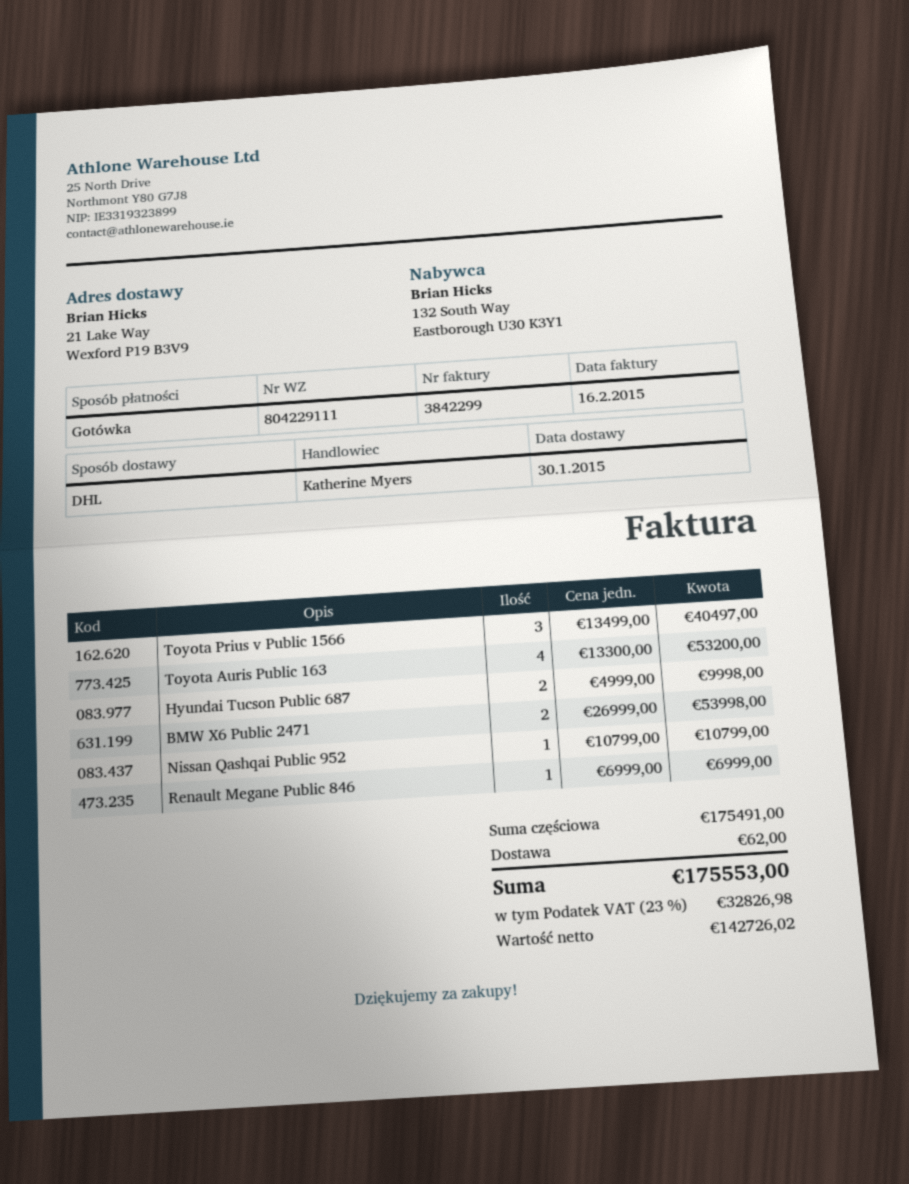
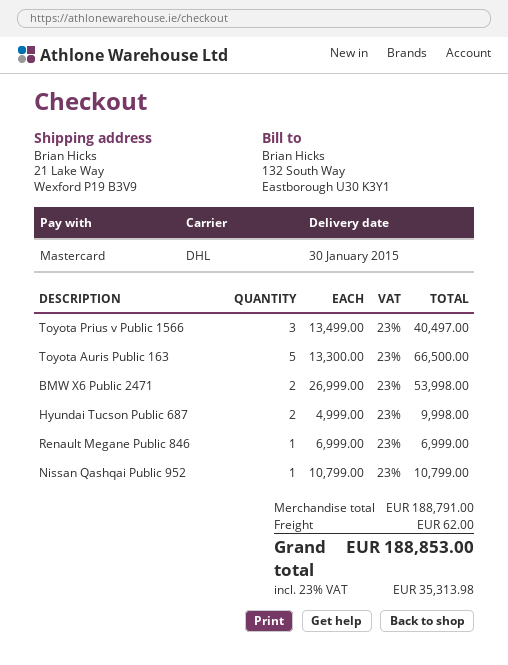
payment method: cash -> Mastercard
Toyota Auris Public 163: 4 x 13300.00 = 53200.00 -> 5 x 13300.00 = 66500.00
subtotal: 175491.00 -> 188791.00
tax: 23% = 32826.98 -> 23% = 35313.98
total: 175553.00 -> 188853.00

